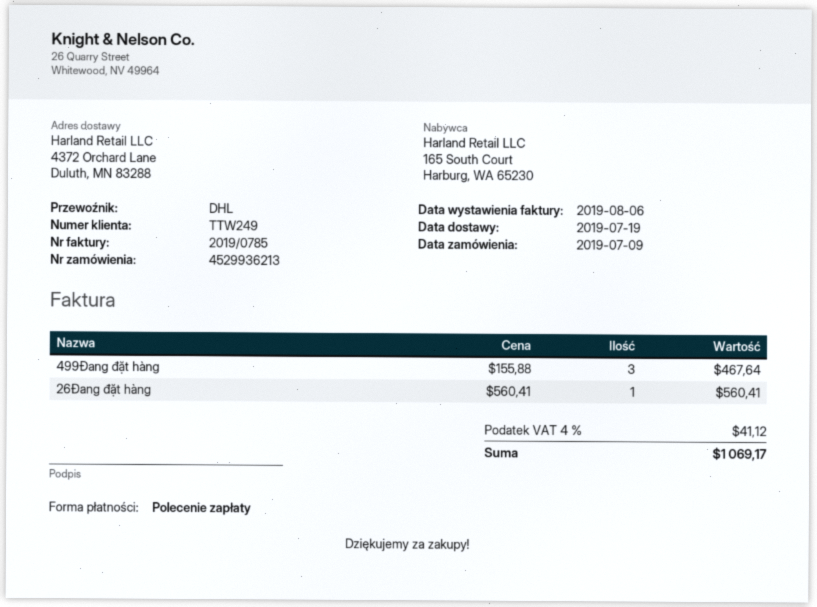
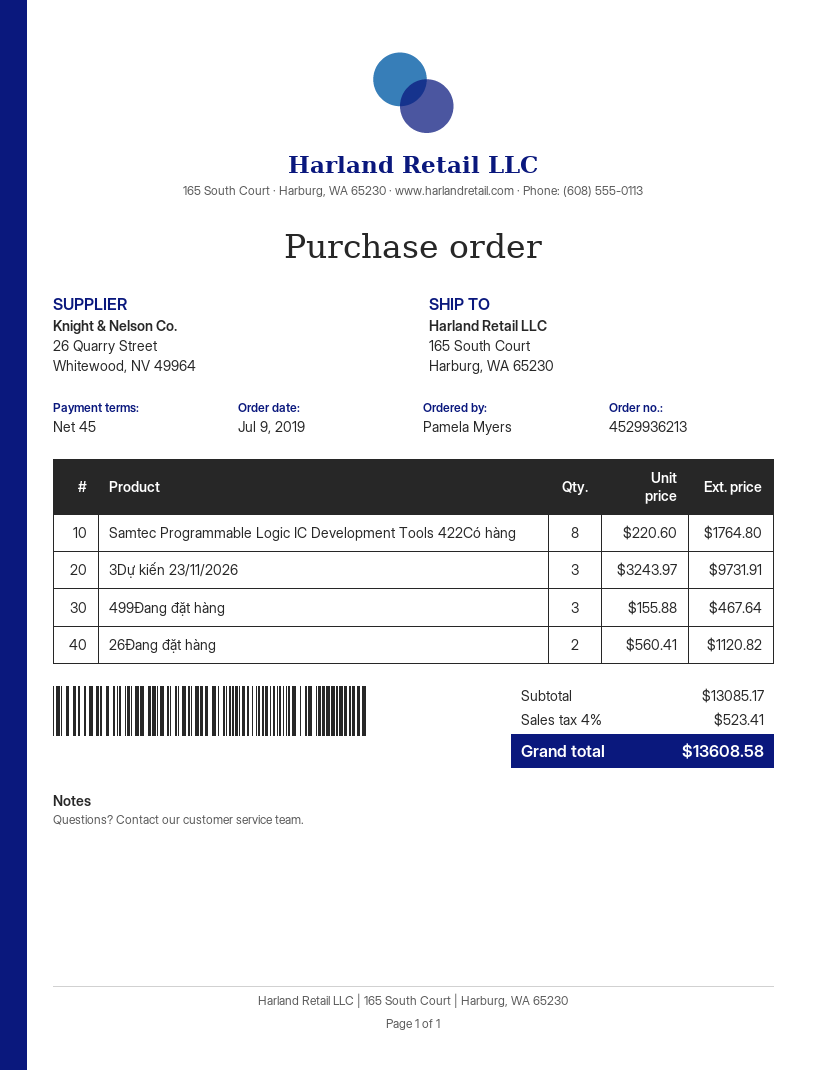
ship to: 4372 Orchard Lane, Duluth, MN 83288 -> 165 South Court, Harburg, WA 65230
26Đang đặt hàng: 1 x 560.41 = 560.41 -> 2 x 560.41 = 1120.82
Samtec Programmable Logic IC Development Tools 422Có hàng: none -> 8 x 220.60 = 1764.80
3Dự kiến 23/11/2026: none -> 3 x 3243.97 = 9731.91
tax: 4% = 41.12 -> 4% = 523.41
total: 1069.17 -> 13608.58

